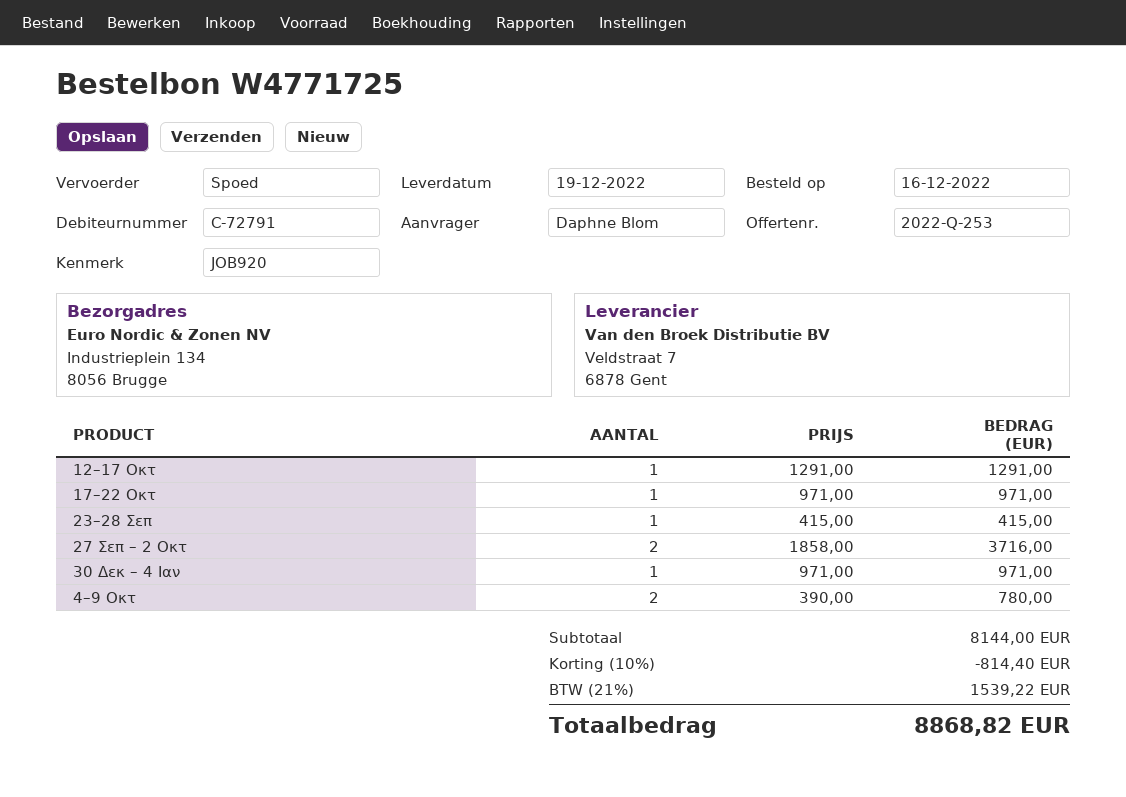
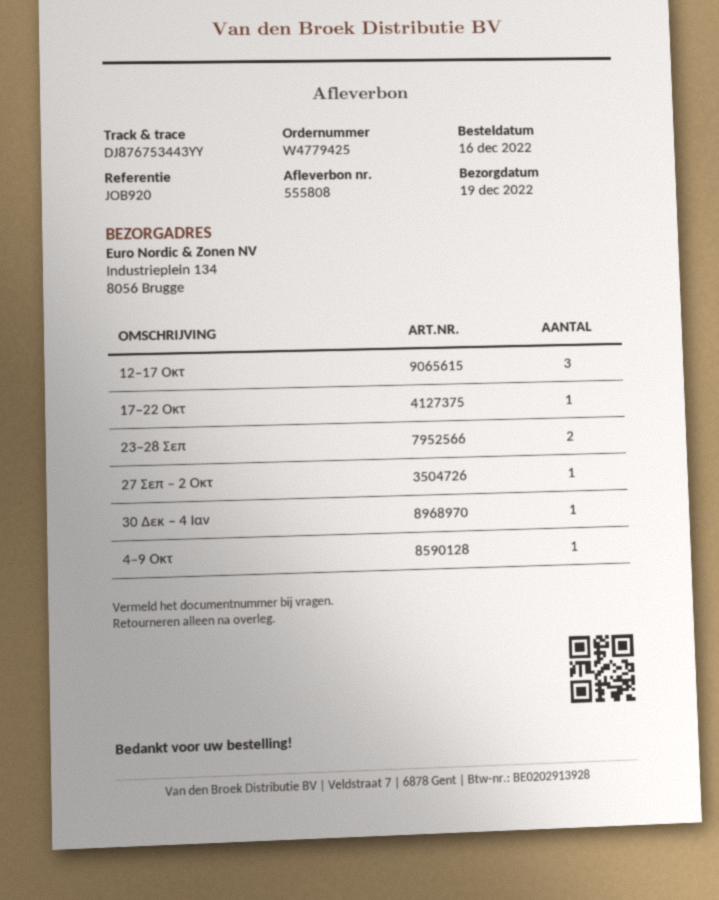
order number: W4771725 -> W4779425
12–17 Οκτ: 1 -> 3
23–28 Σεπ: 1 -> 2
27 Σεπ – 2 Οκτ: 2 -> 1
4–9 Οκτ: 2 -> 1

